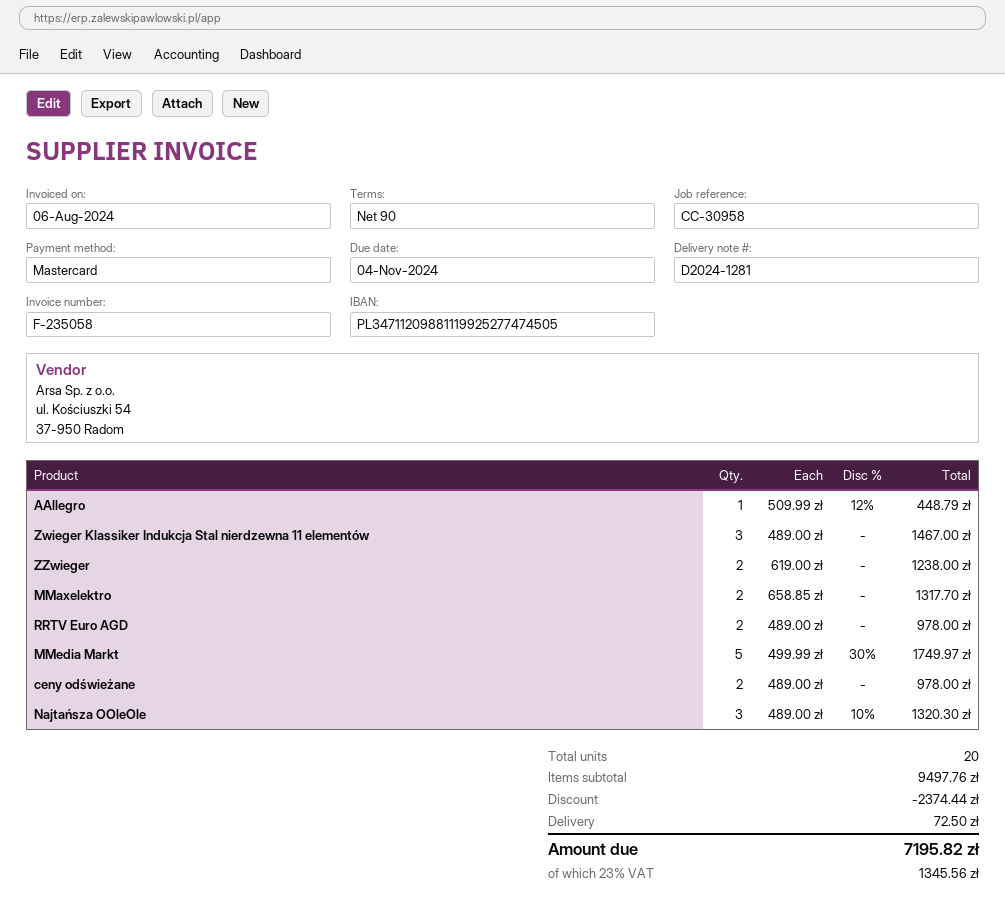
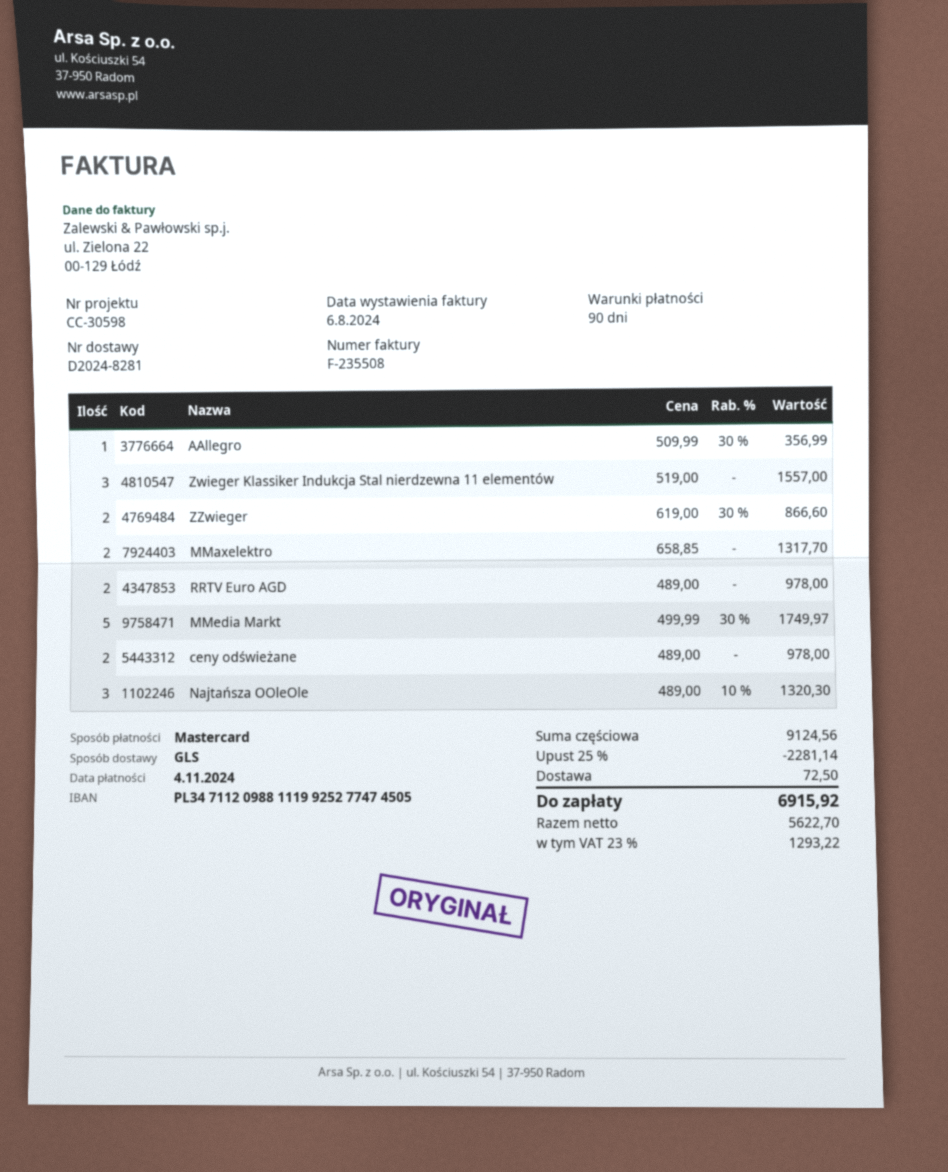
delivery note number: D2024-1281 -> D2024-8281
invoice number: F-235058 -> F-235508
reference: CC-30958 -> CC-30598
AAllegro: 1 x 509.99 - 12% = 448.79 -> 1 x 509.99 - 30% = 356.99
Zwieger Klassiker Indukcja Stal nierdzewna 11 elementów: 3 x 489.00 = 1467.00 -> 3 x 519.00 = 1557.00
ZZwieger: 2 x 619.00 = 1238.00 -> 2 x 619.00 - 30% = 866.60
subtotal: 9497.76 -> 9124.56
discount: 2374.44 -> 2281.14
tax: 23% = 1345.56 -> 23% = 1293.22
total: 7195.82 -> 6915.92

